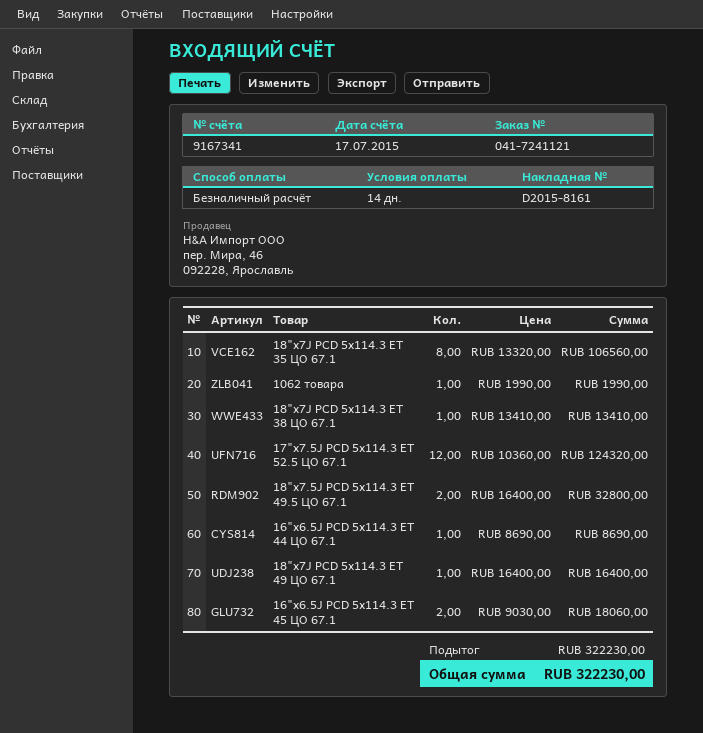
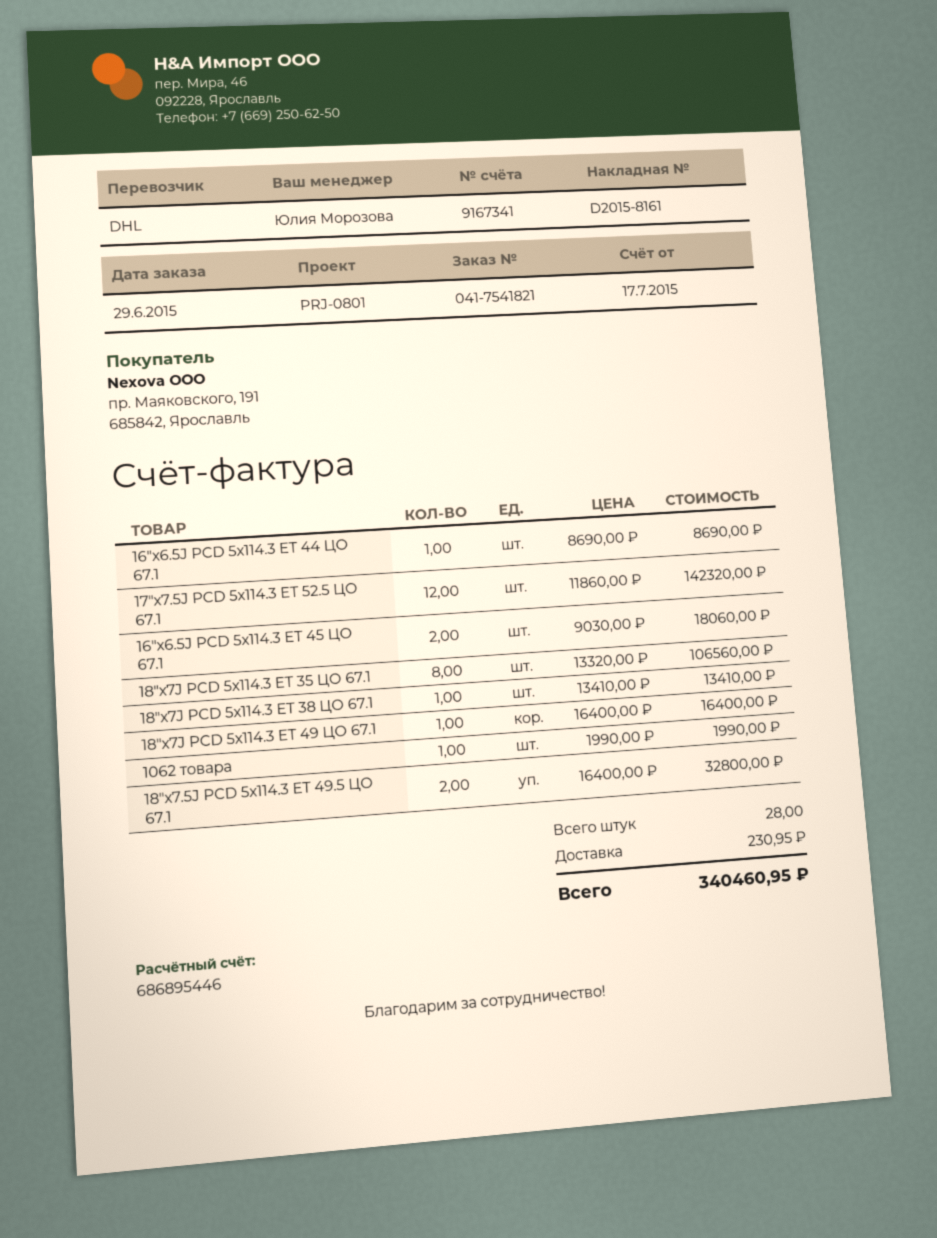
order number: 041-7241121 -> 041-7541821
17"x7.5J PCD 5x114.3 ЕТ 52.5 ЦО 67.1: 12 x 10360.00 = 124320.00 -> 12 x 11860.00 = 142320.00
shipping: none -> 230.95
total: 322230.00 -> 340460.95

